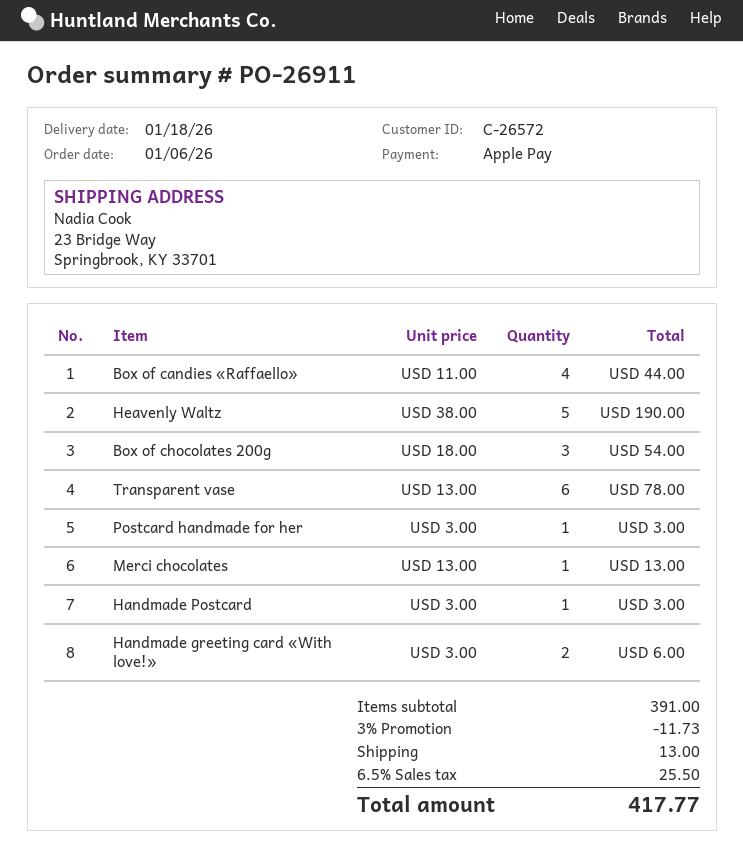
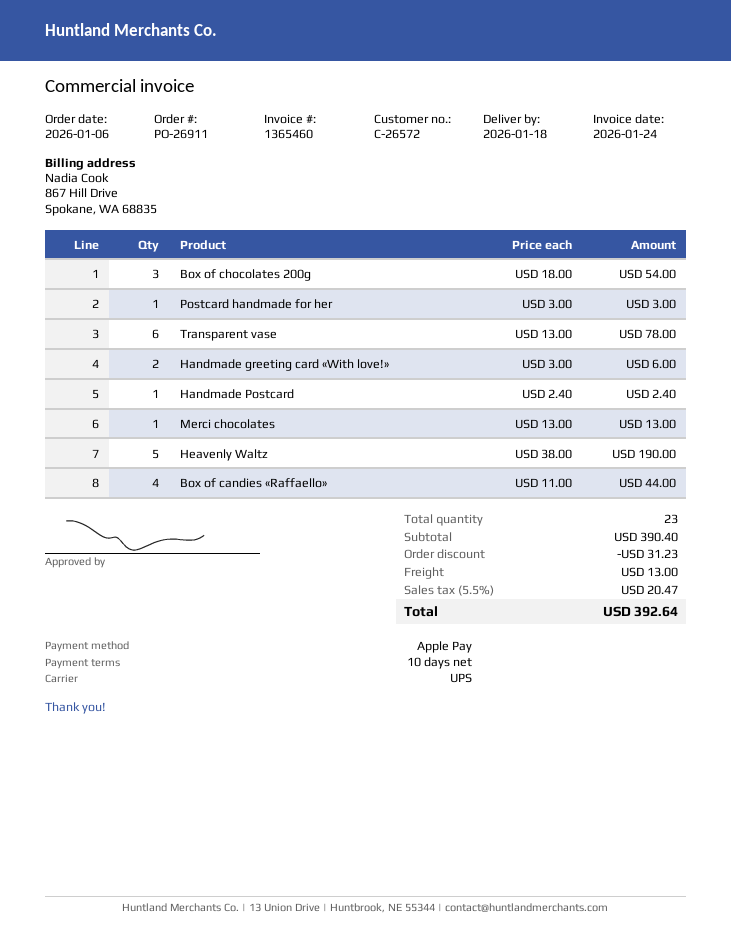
Handmade Postcard: 1 x 3.00 = 3.00 -> 1 x 2.40 = 2.40
subtotal: 391.00 -> 390.40
discount: 11.73 -> 31.23
tax: 6.5% = 25.50 -> 5.5% = 20.47
total: 417.77 -> 392.64

